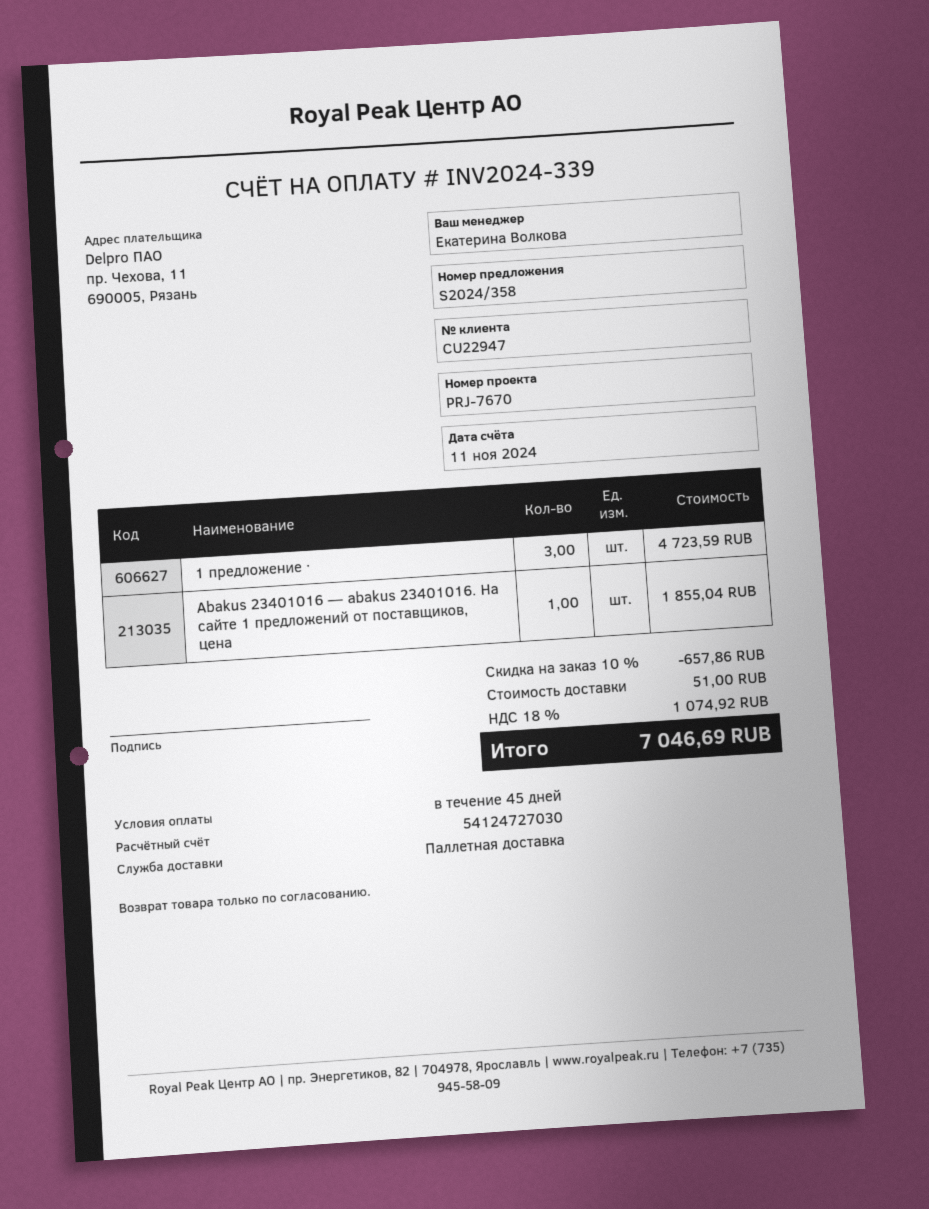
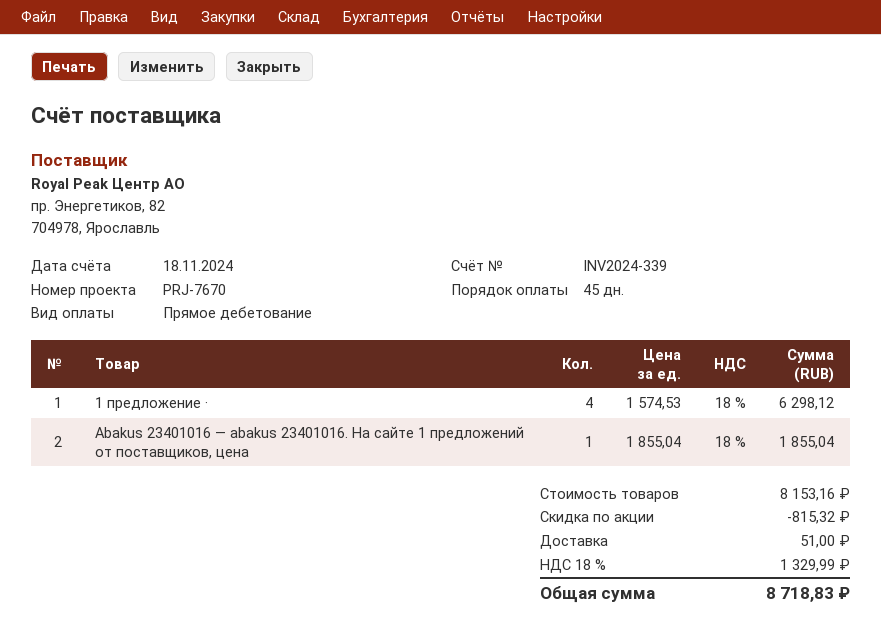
invoice date: 2024-11-11 -> 2024-11-18
1 предложение ·: 3 for 4723.59 -> 4 for 6298.12
discount: 657.86 -> 815.32
tax: 18% = 1074.92 -> 18% = 1329.99
total: 7046.69 -> 8718.83

